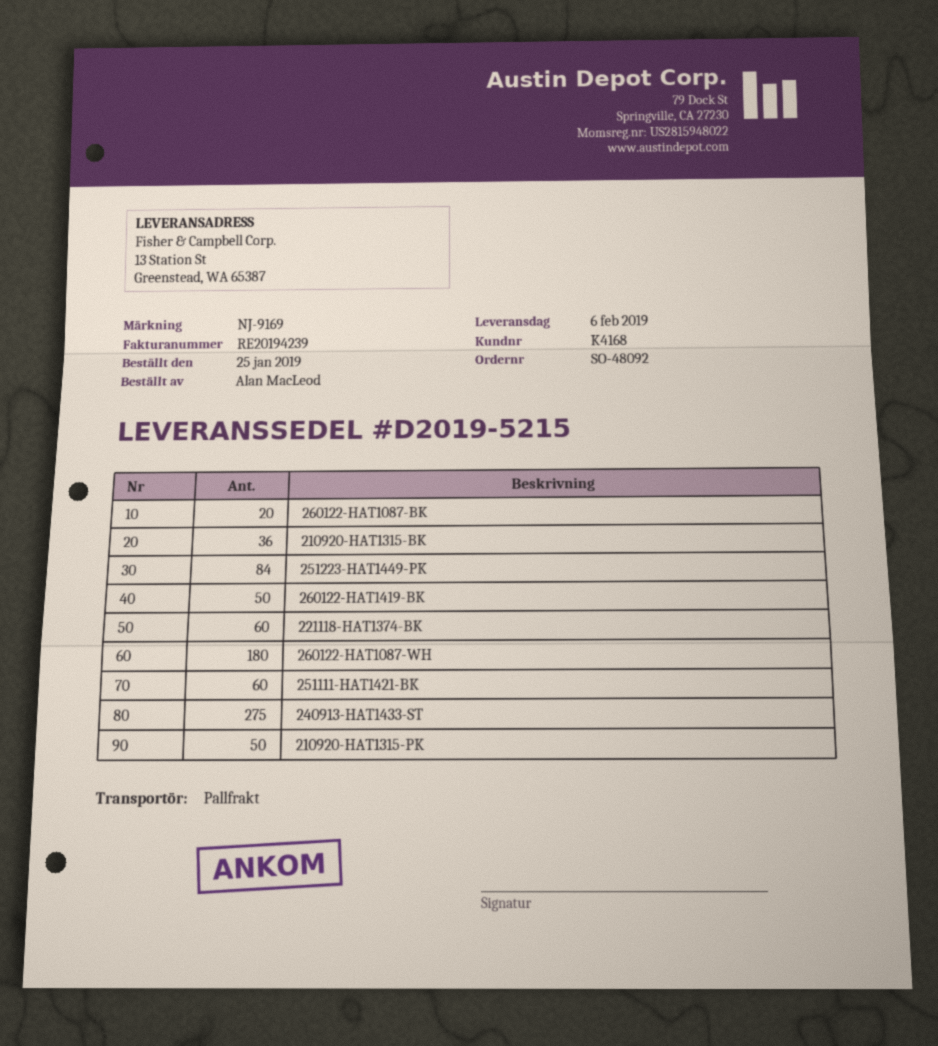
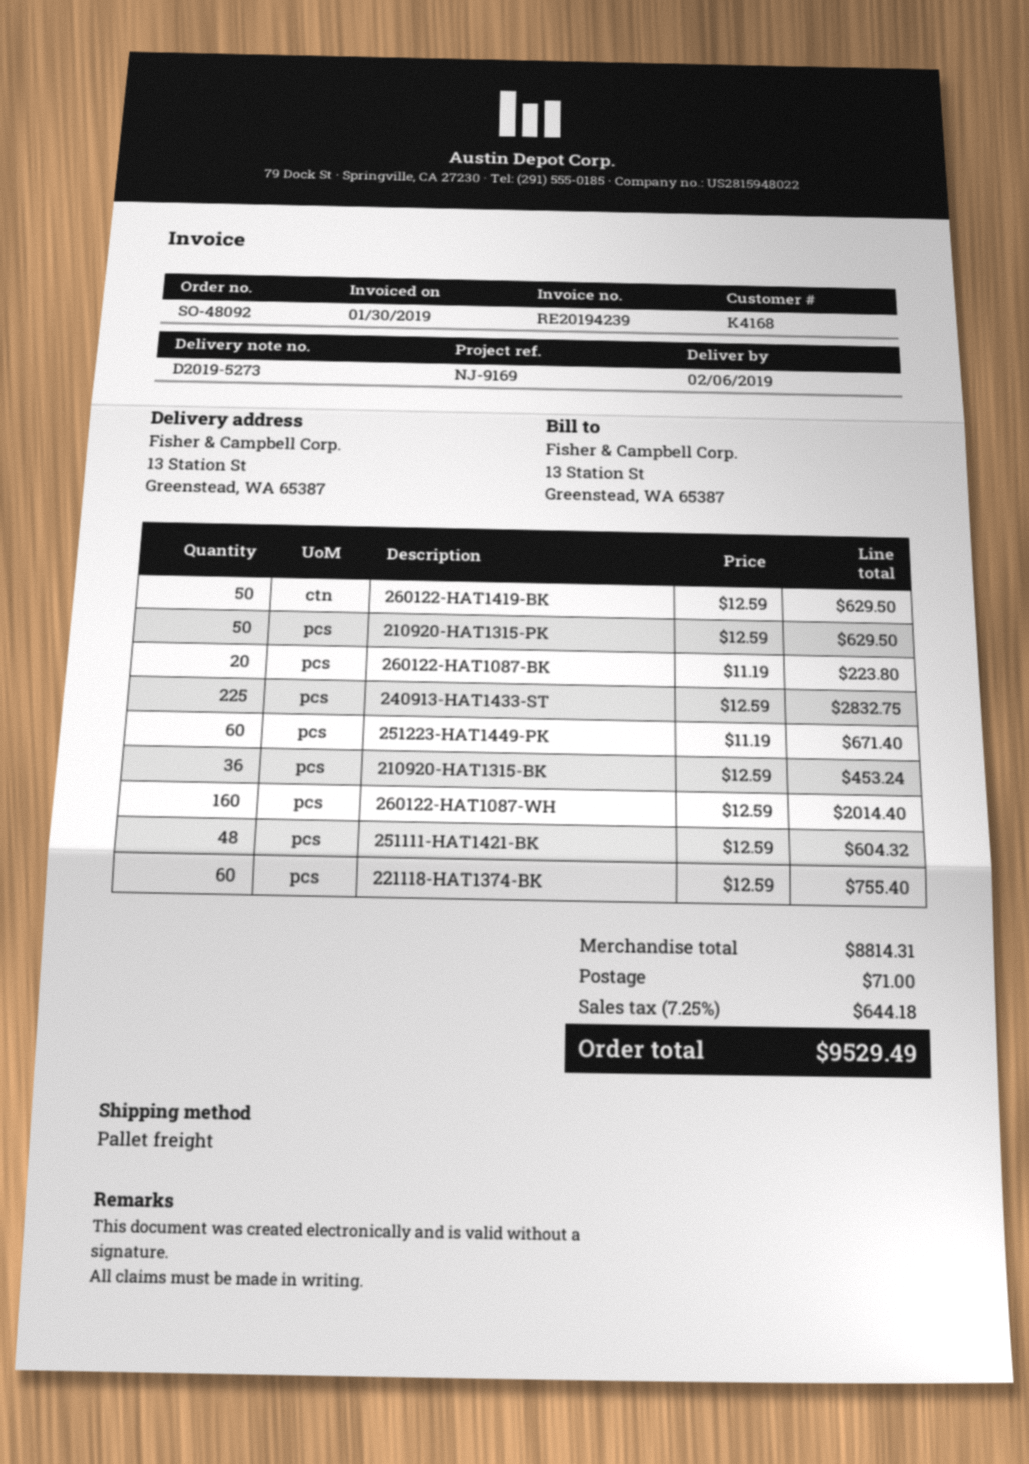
delivery note number: D2019-5215 -> D2019-5273
251223-HAT1449-PK: 84 -> 60
260122-HAT1087-WH: 180 -> 160
251111-HAT1421-BK: 60 -> 48
240913-HAT1433-ST: 275 -> 225

